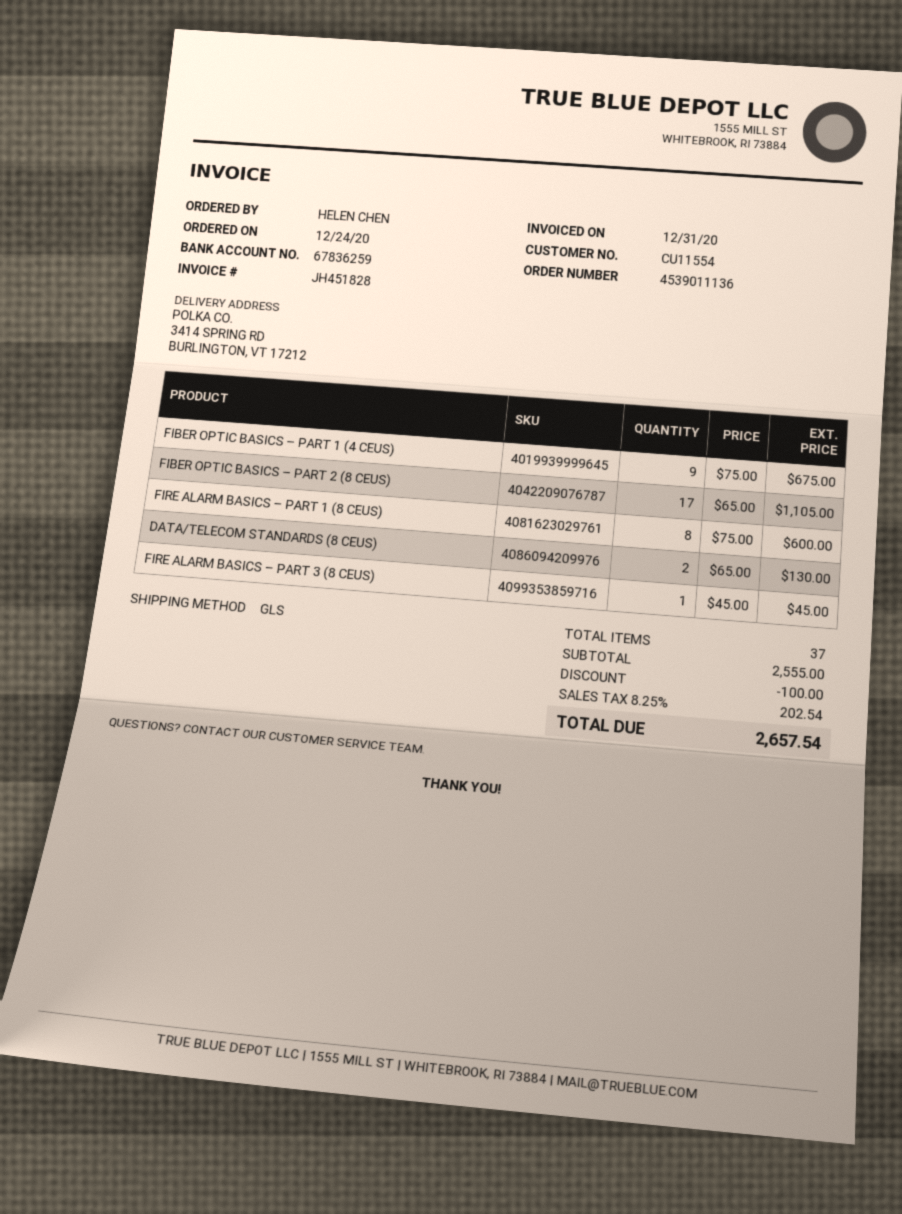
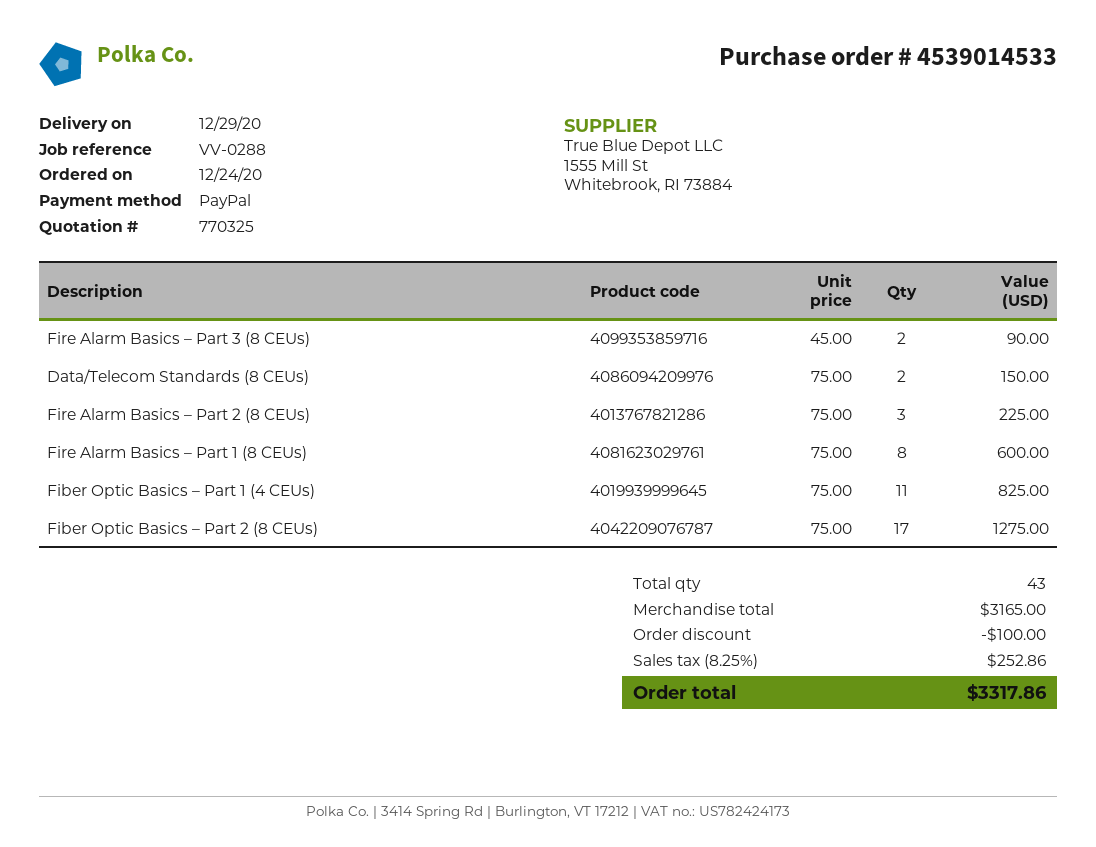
order number: 4539011136 -> 4539014533
FIBER OPTIC BASICS – PART 1 (4 CEUS): 9 x 75.00 = 675.00 -> 11 x 75.00 = 825.00
FIBER OPTIC BASICS – PART 2 (8 CEUS): 17 x 65.00 = 1105.00 -> 17 x 75.00 = 1275.00
DATA/TELECOM STANDARDS (8 CEUS): 2 x 65.00 = 130.00 -> 2 x 75.00 = 150.00
FIRE ALARM BASICS – PART 3 (8 CEUS): 1 x 45.00 = 45.00 -> 2 x 45.00 = 90.00
Fire Alarm Basics – Part 2 (8 CEUs): none -> 3 x 75.00 = 225.00
total quantity: 37 -> 43
subtotal: 2555.00 -> 3165.00
tax: 8.25% = 202.54 -> 8.25% = 252.86
total: 2657.54 -> 3317.86

